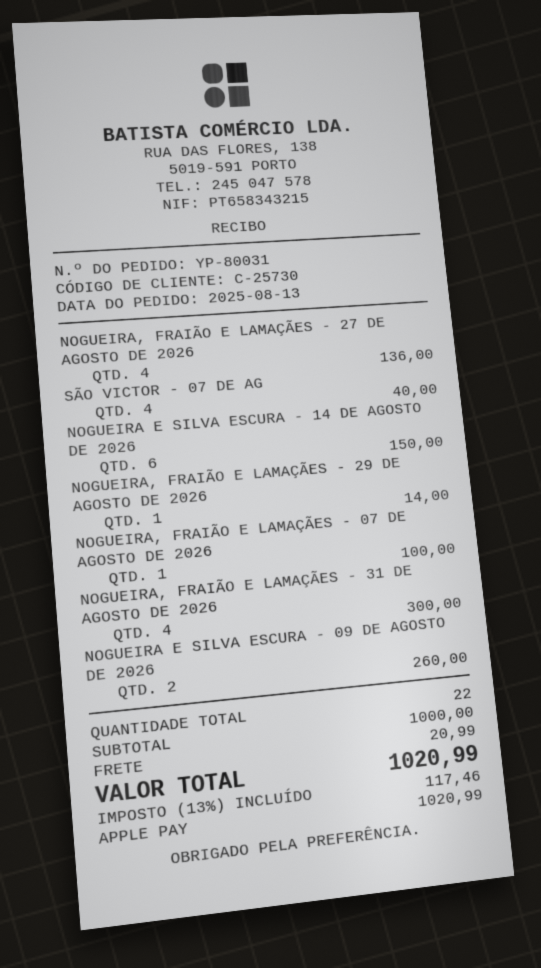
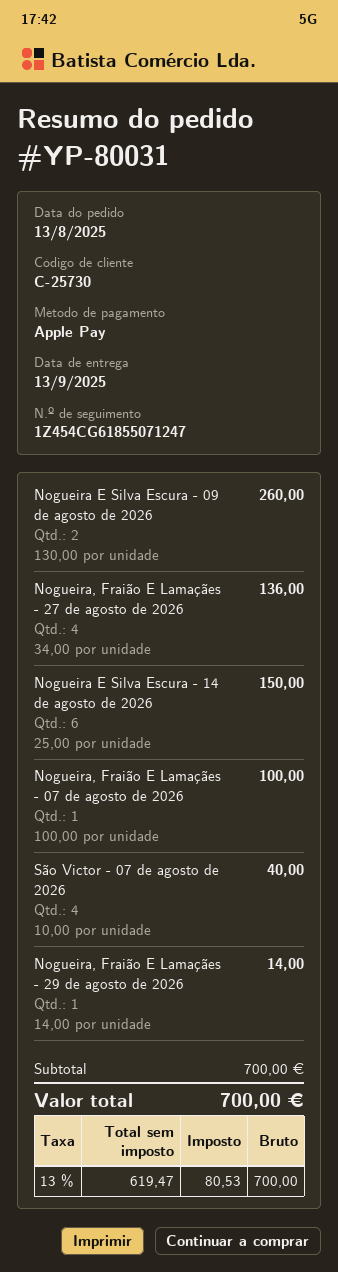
NOGUEIRA, FRAIÃO E LAMAÇÃES - 31 DE AGOSTO DE 2026: 4 for 300.00 -> none
subtotal: 1000.00 -> 700.00
shipping: 20.99 -> none
tax: 13% = 117.46 -> 13% = 80.53
total: 1020.99 -> 700.00

